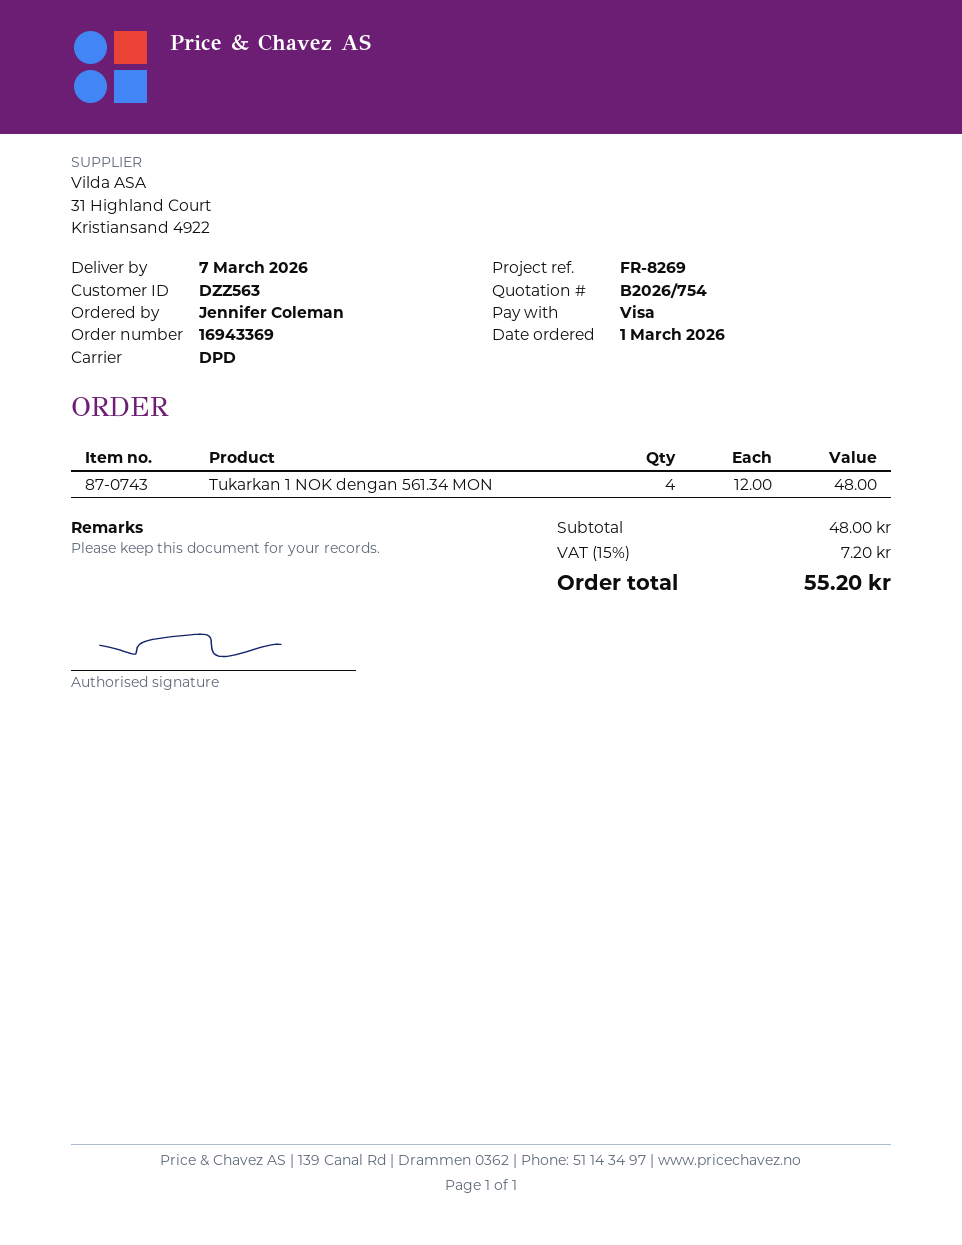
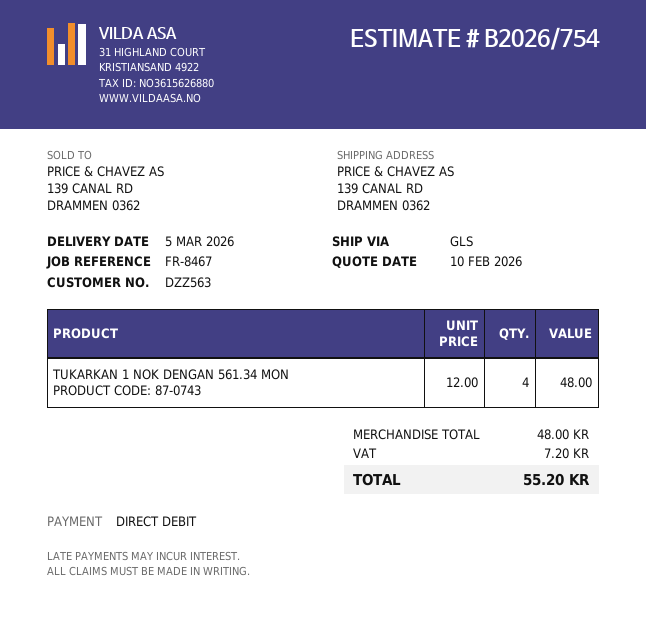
delivery date: 2026-03-07 -> 2026-03-05
reference: FR-8269 -> FR-8467
payment method: Visa -> direct debit
shipping method: DPD -> GLS

